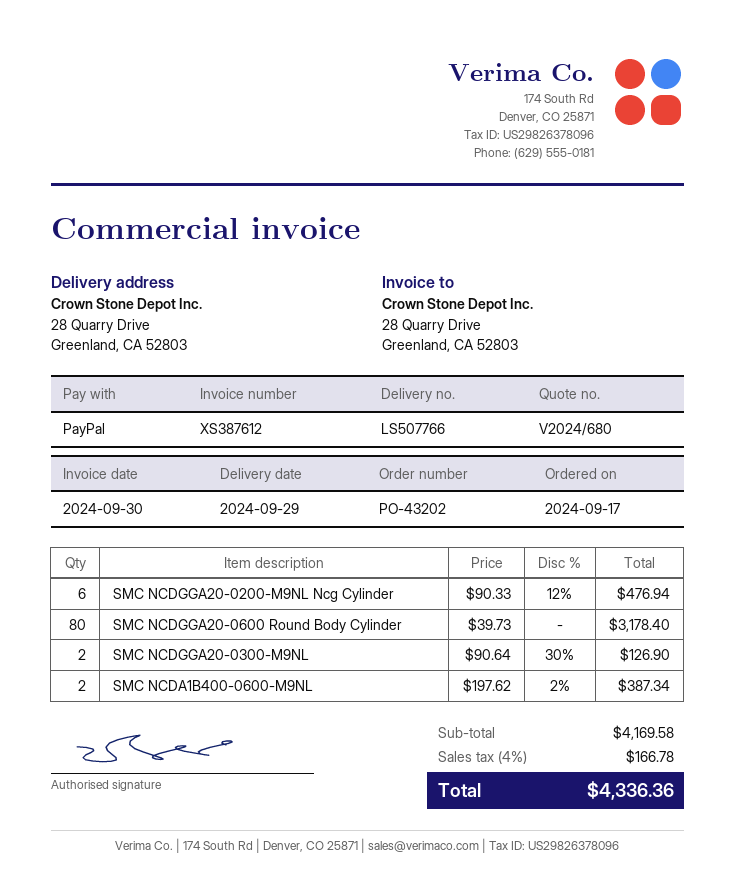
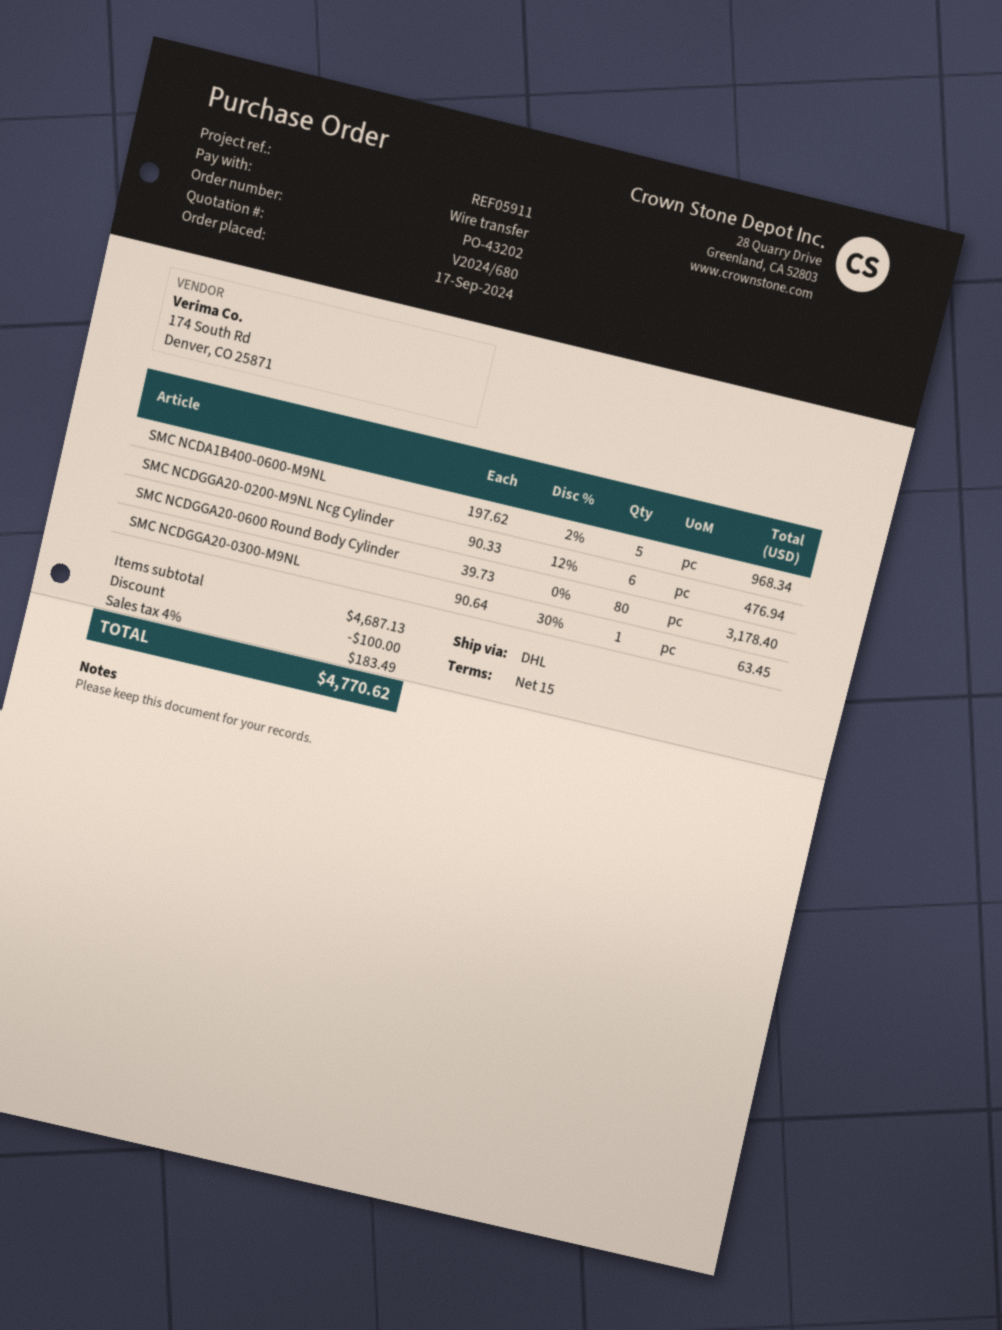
payment method: PayPal -> bank transfer
SMC NCDGGA20-0300-M9NL: 2 x 90.64 - 30% = 126.90 -> 1 x 90.64 - 30% = 63.45
SMC NCDA1B400-0600-M9NL: 2 x 197.62 - 2% = 387.34 -> 5 x 197.62 - 2% = 968.34
subtotal: 4169.58 -> 4687.13
discount: none -> 100.00
tax: 4% = 166.78 -> 4% = 183.49
total: 4336.36 -> 4770.62

